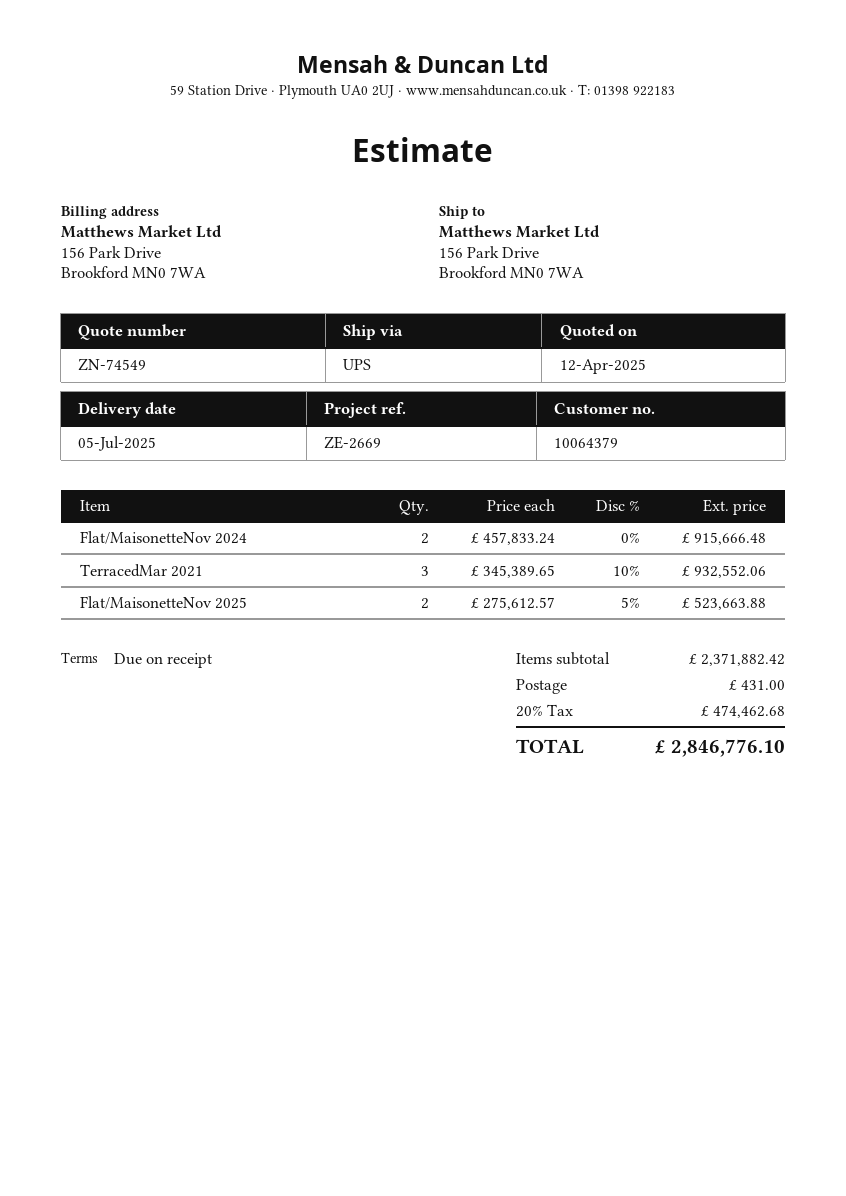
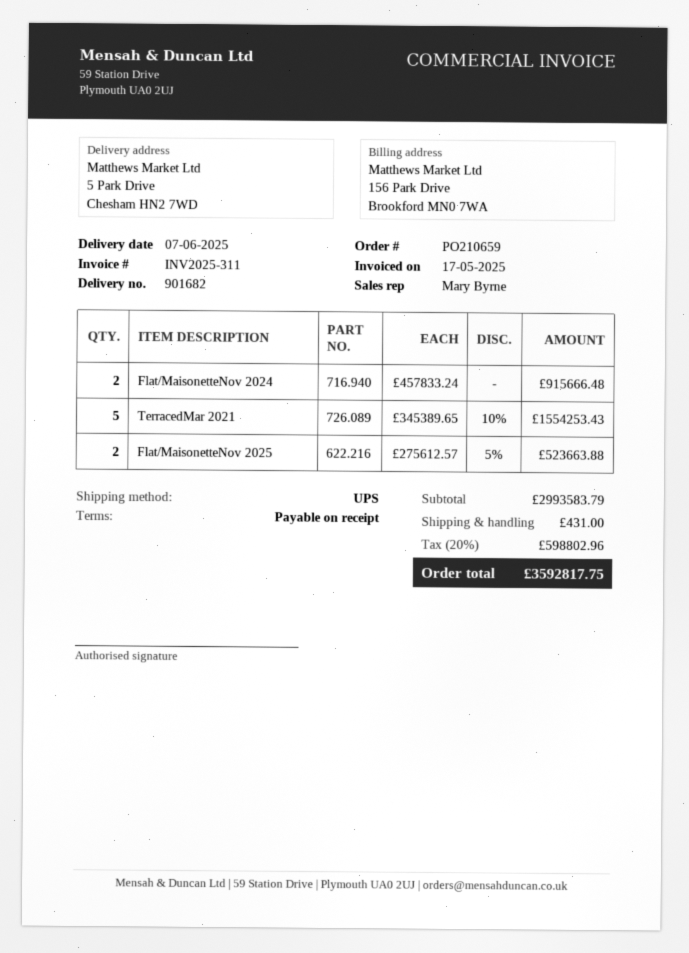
delivery date: 2025-07-05 -> 2025-06-07
ship to: 156 Park Drive, Brookford MN0 7WA -> 5 Park Drive, Chesham HN2 7WD
TerracedMar 2021: 3 x 345389.65 - 10% = 932552.06 -> 5 x 345389.65 - 10% = 1554253.43
subtotal: 2371882.42 -> 2993583.79
tax: 20% = 474462.68 -> 20% = 598802.96
total: 2846776.10 -> 3592817.75

